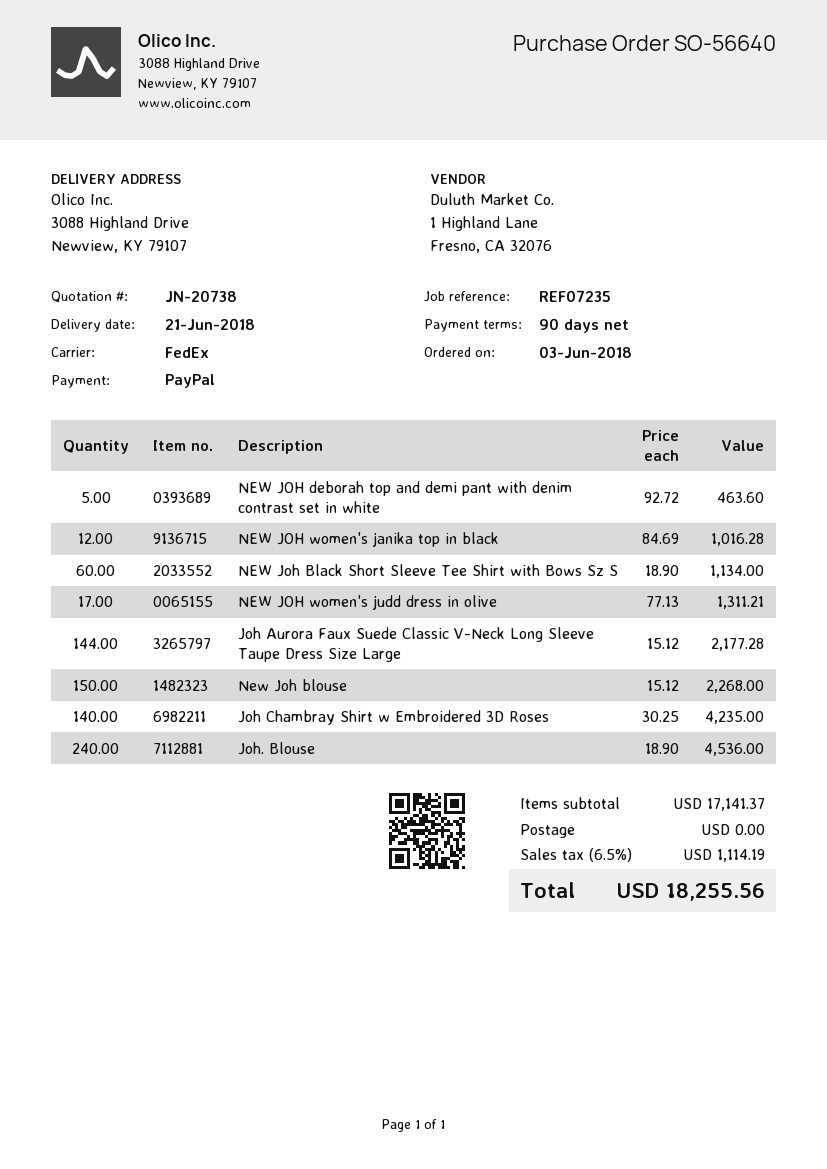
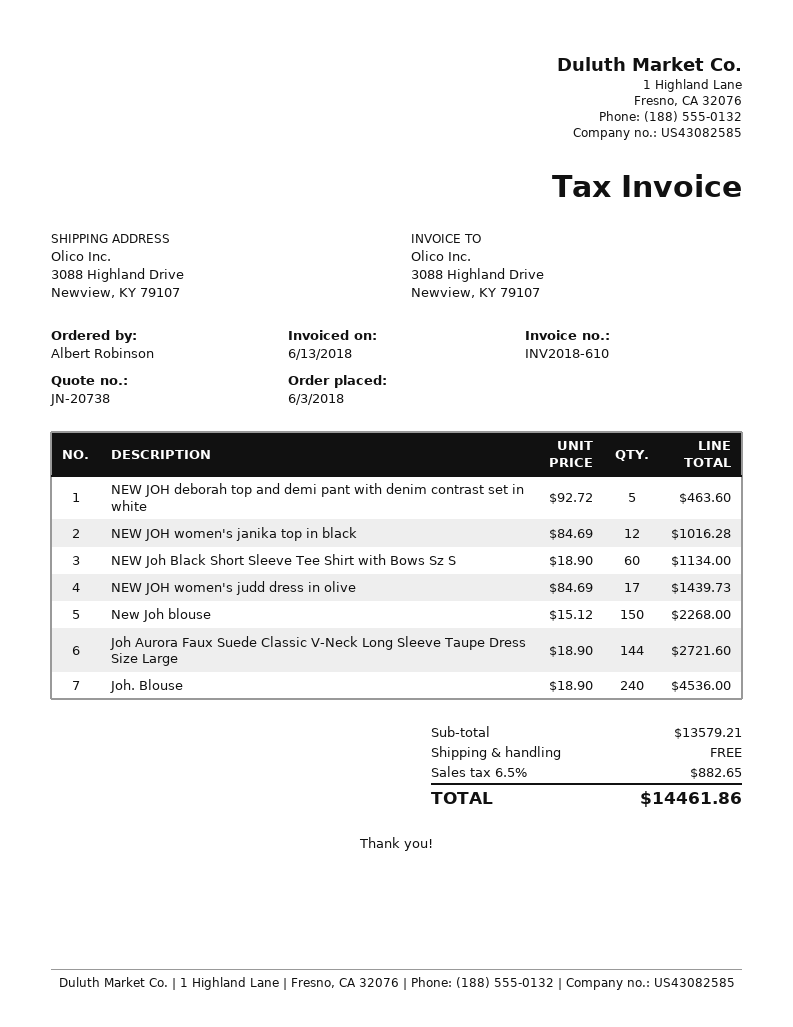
NEW JOH women's judd dress in olive: 17 x 77.13 = 1311.21 -> 17 x 84.69 = 1439.73
Joh Aurora Faux Suede Classic V-Neck Long Sleeve Taupe Dress Size Large: 144 x 15.12 = 2177.28 -> 144 x 18.90 = 2721.60
Joh Chambray Shirt w Embroidered 3D Roses: 140 x 30.25 = 4235.00 -> none
subtotal: 17141.37 -> 13579.21
tax: 6.5% = 1114.19 -> 6.5% = 882.65
total: 18255.56 -> 14461.86

